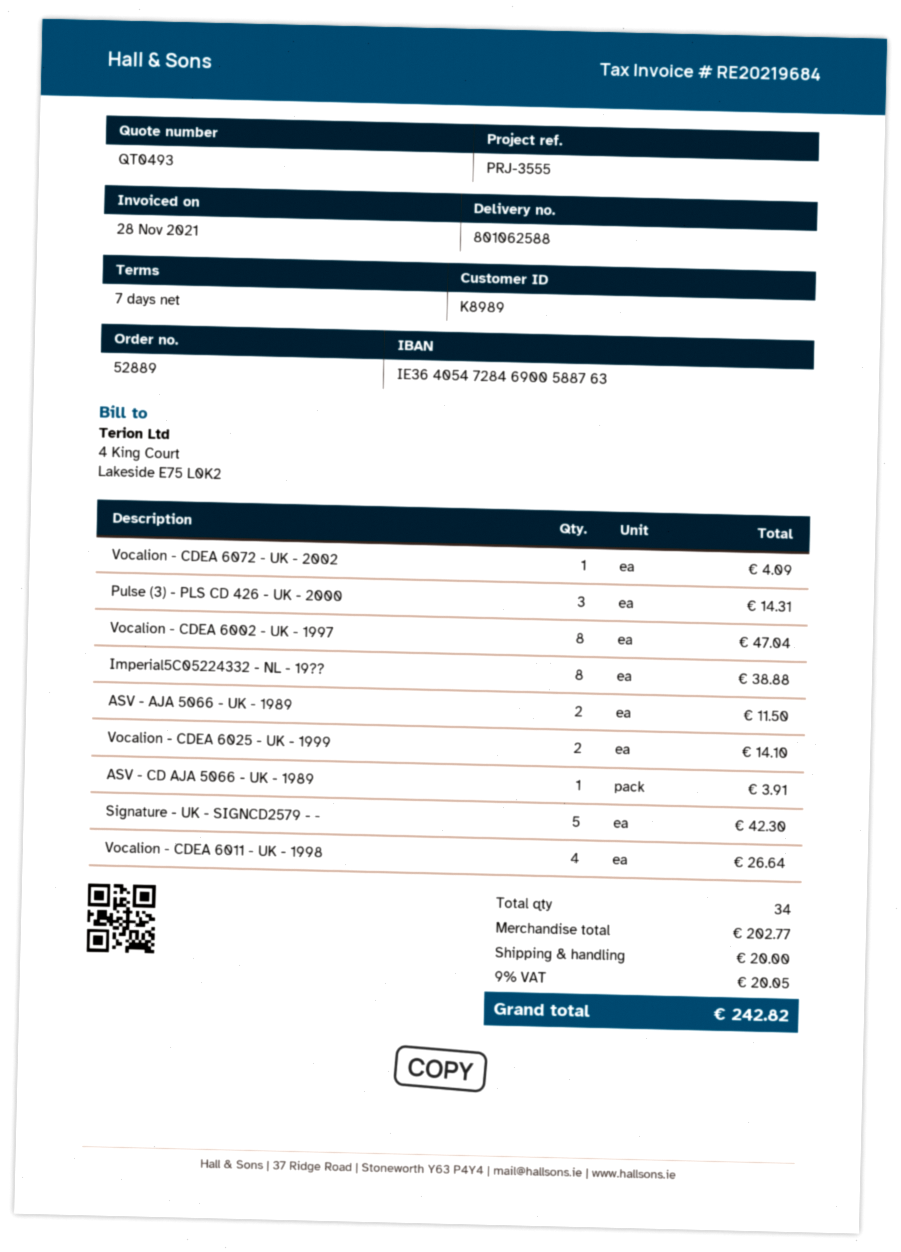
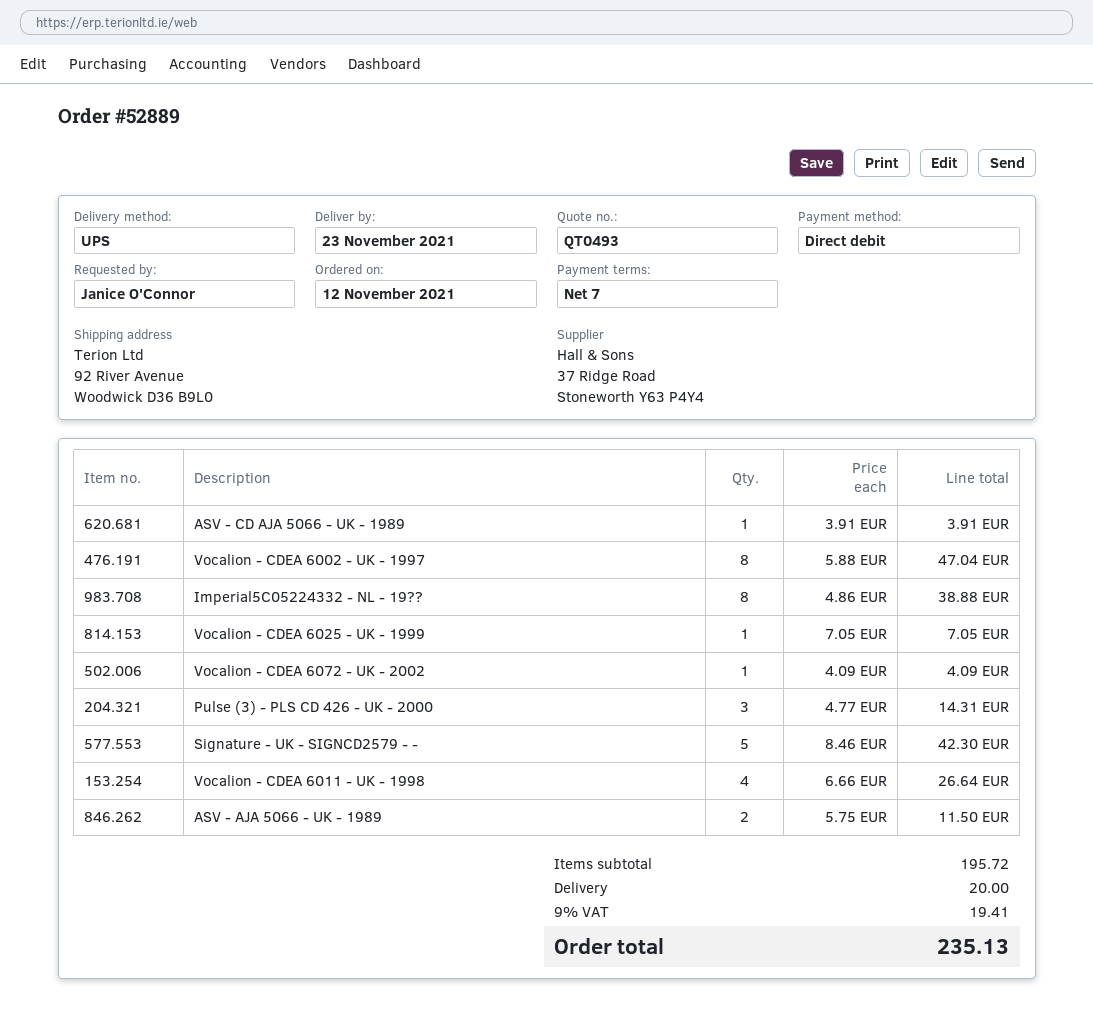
Vocalion - CDEA 6025 - UK - 1999: 2 for 14.10 -> 1 for 7.05
subtotal: 202.77 -> 195.72
tax: 9% = 20.05 -> 9% = 19.41
total: 242.82 -> 235.13

